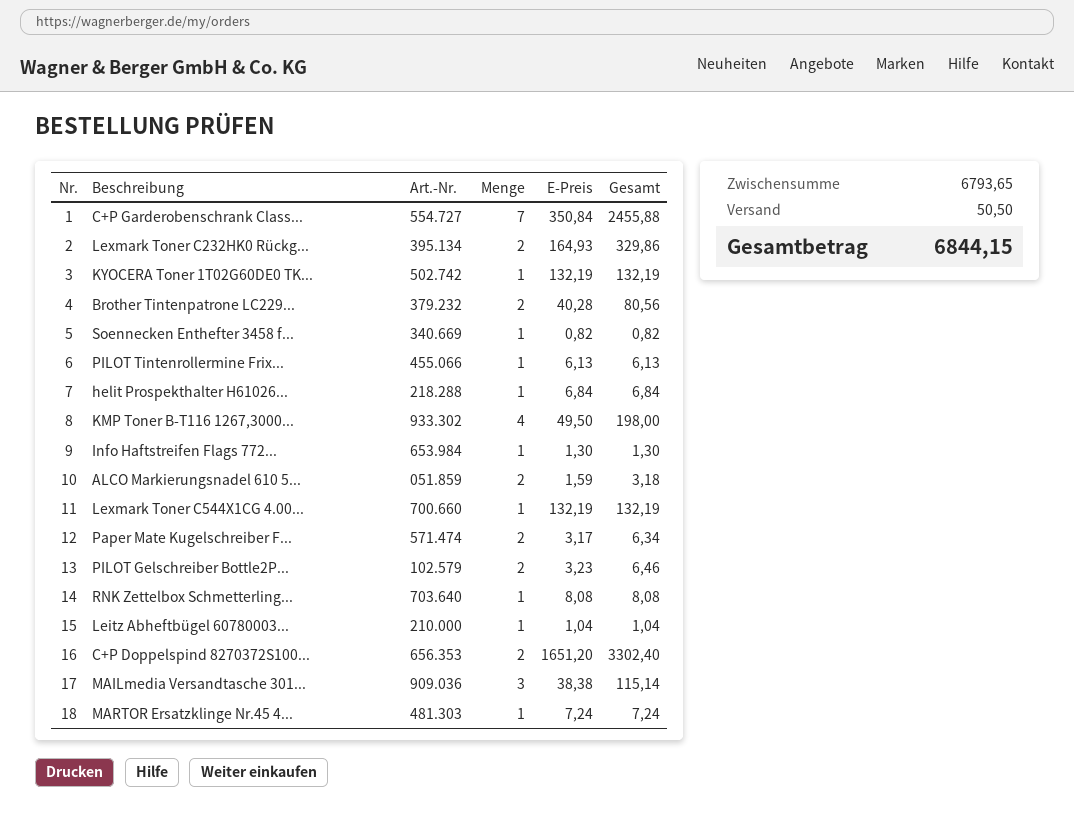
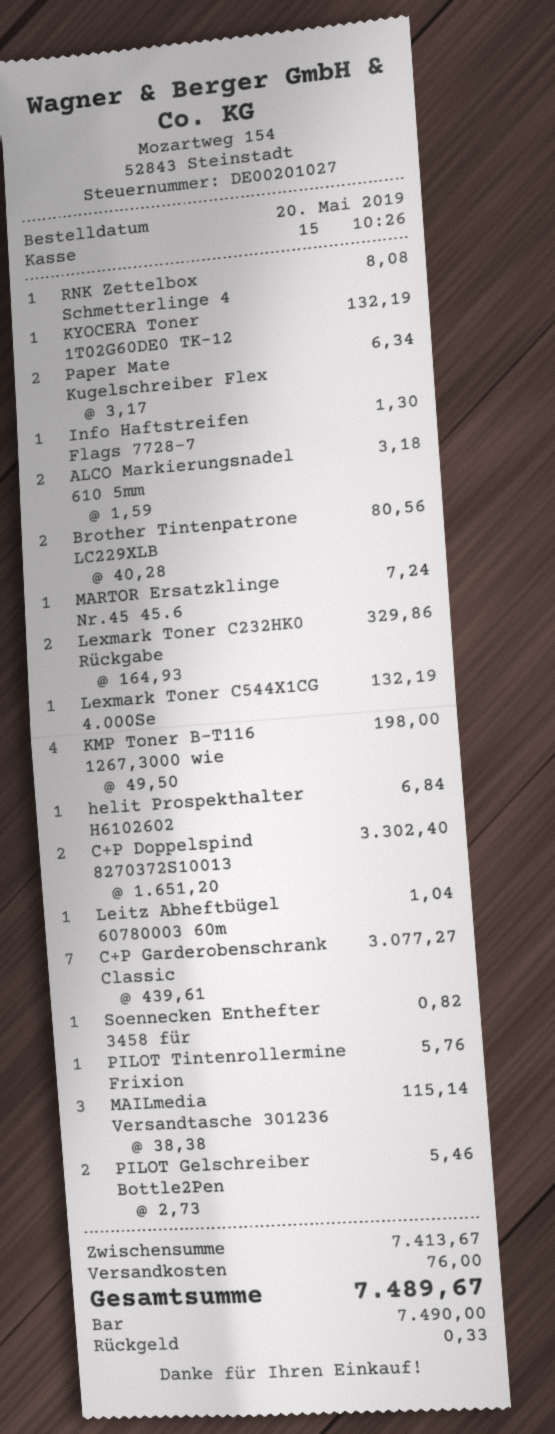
C+P Garderobenschrank Class...: 7 x 350.84 = 2455.88 -> 7 x 439.61 = 3077.27
PILOT Tintenrollermine Frix...: 1 x 6.13 = 6.13 -> 1 x 5.76 = 5.76
PILOT Gelschreiber Bottle2P...: 2 x 3.23 = 6.46 -> 2 x 2.73 = 5.46
subtotal: 6793.65 -> 7413.67
shipping: 50.50 -> 76.00
total: 6844.15 -> 7489.67

